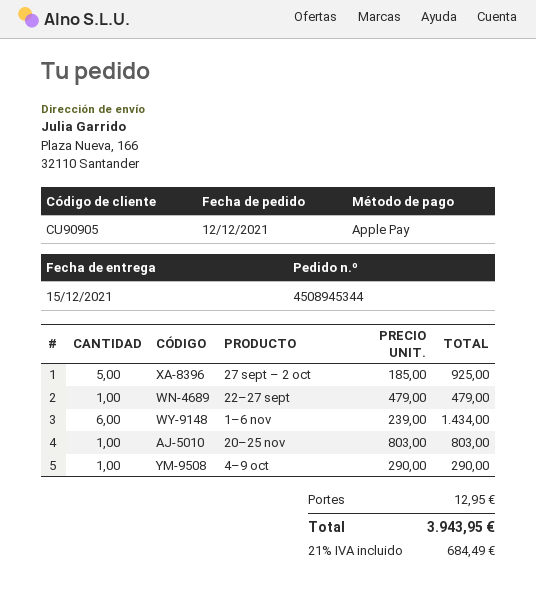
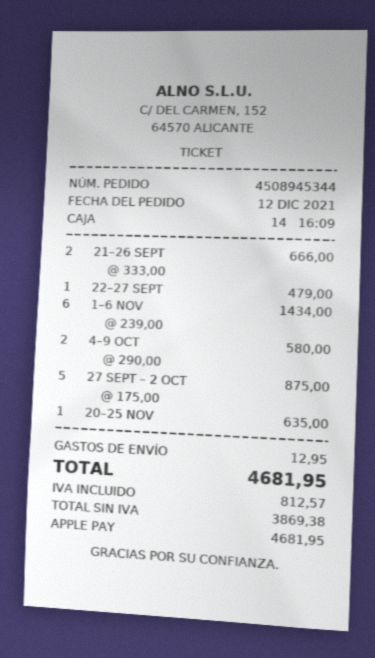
27 sept – 2 oct: 5 x 185.00 = 925.00 -> 5 x 175.00 = 875.00
20–25 nov: 1 x 803.00 = 803.00 -> 1 x 635.00 = 635.00
4–9 oct: 1 x 290.00 = 290.00 -> 2 x 290.00 = 580.00
21–26 SEPT: none -> 2 x 333.00 = 666.00
tax: 684.49 -> 812.57
total: 3943.95 -> 4681.95

